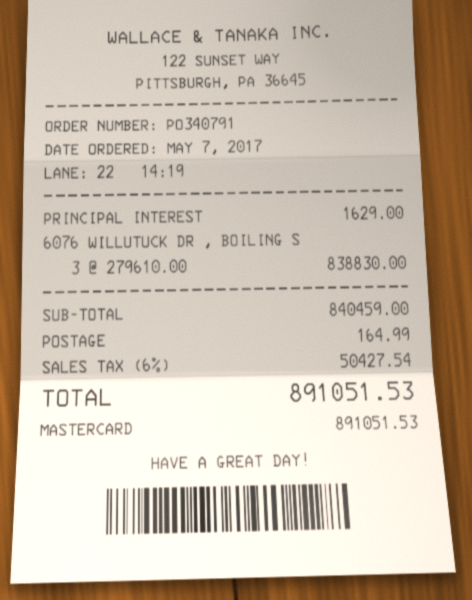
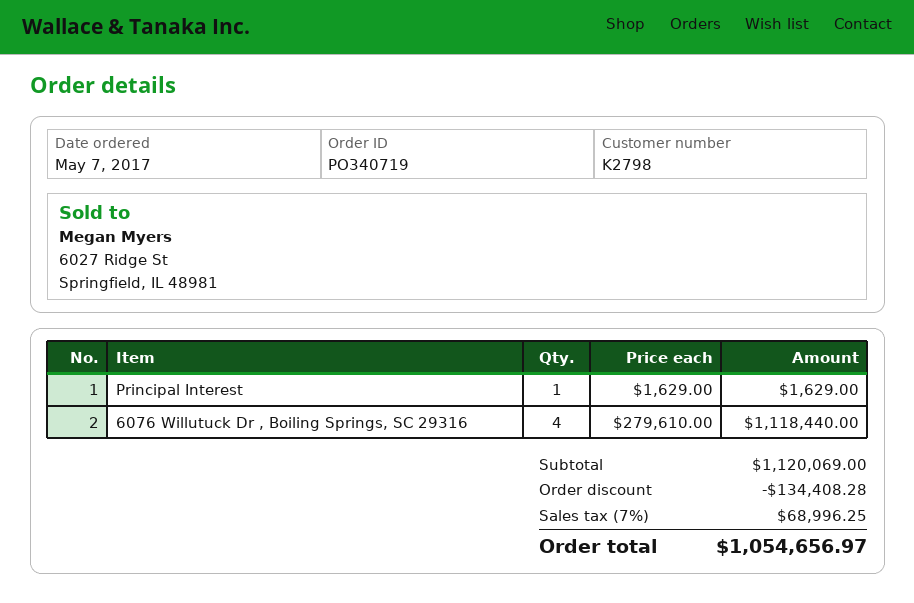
order number: PO340791 -> PO340719
6076 WILLUTUCK DR , BOILING S: 3 x 279610.00 = 838830.00 -> 4 x 279610.00 = 1118440.00
subtotal: 840459.00 -> 1120069.00
discount: none -> 134408.28
shipping: 164.99 -> none
tax: 6% = 50427.54 -> 7% = 68996.25
total: 891051.53 -> 1054656.97

